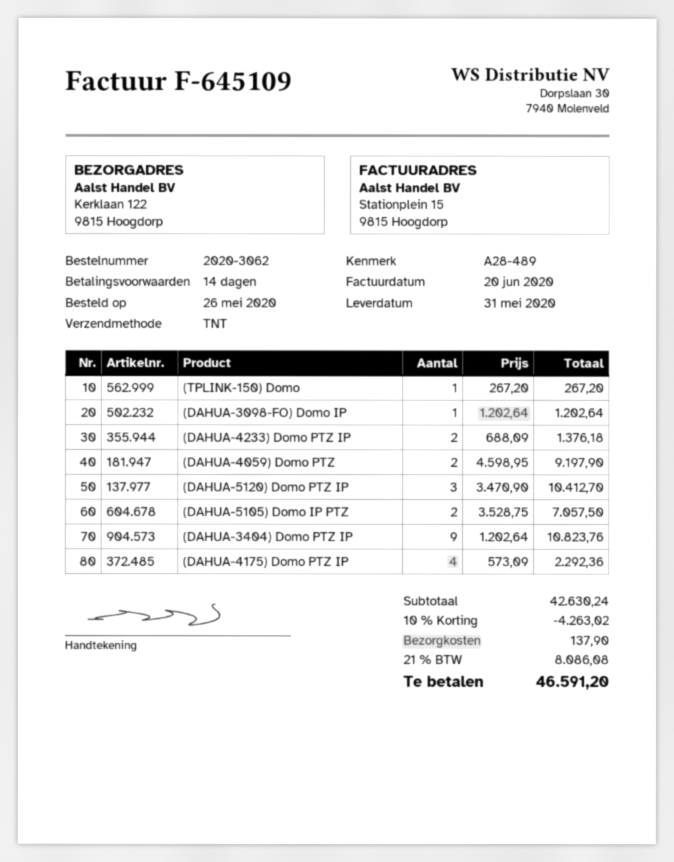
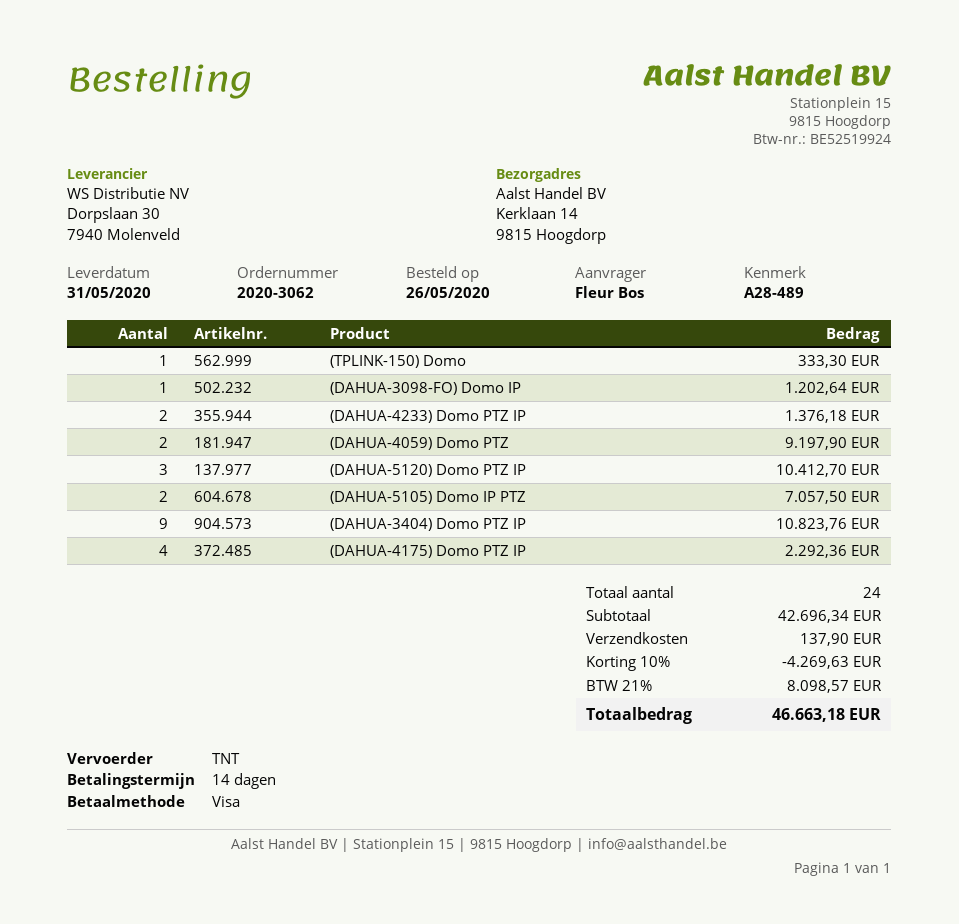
ship to: Kerklaan 122, 9815 Hoogdorp -> Kerklaan 14, 9815 Hoogdorp
(TPLINK-150) Domo: 1 for 267.20 -> 1 for 333.30
subtotal: 42630.24 -> 42696.34
discount: 10% = 4263.02 -> 10% = 4269.63
tax: 21% = 8086.08 -> 21% = 8098.57
total: 46591.20 -> 46663.18

